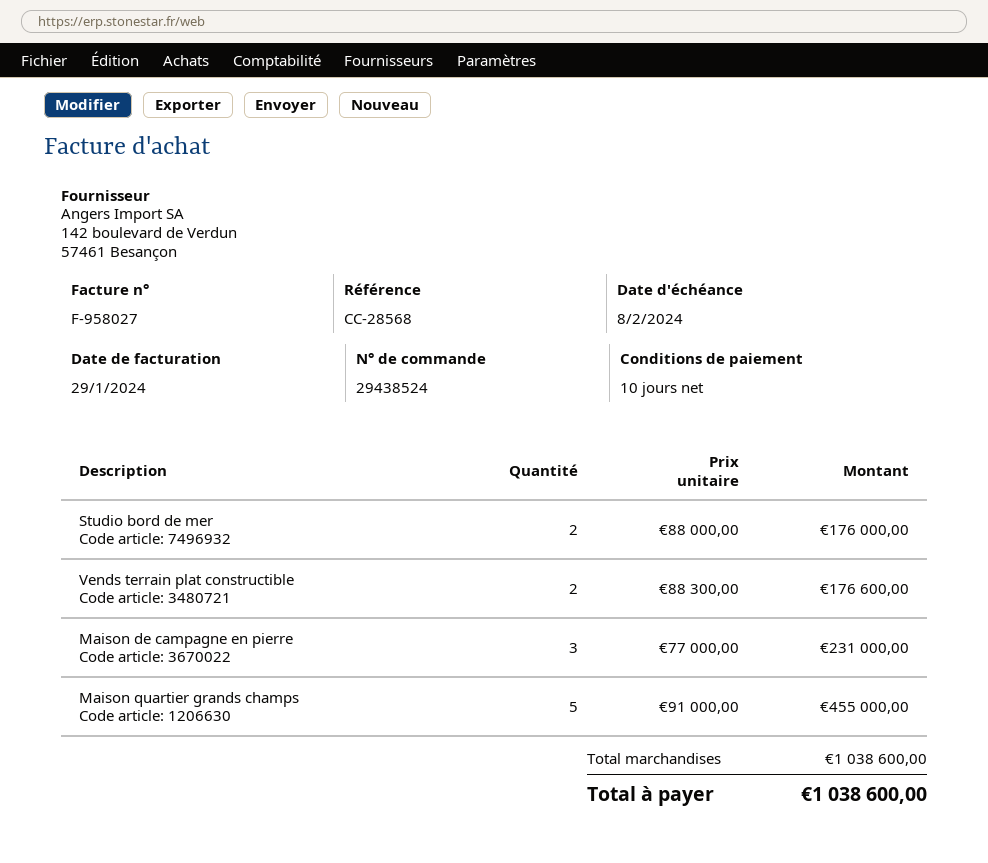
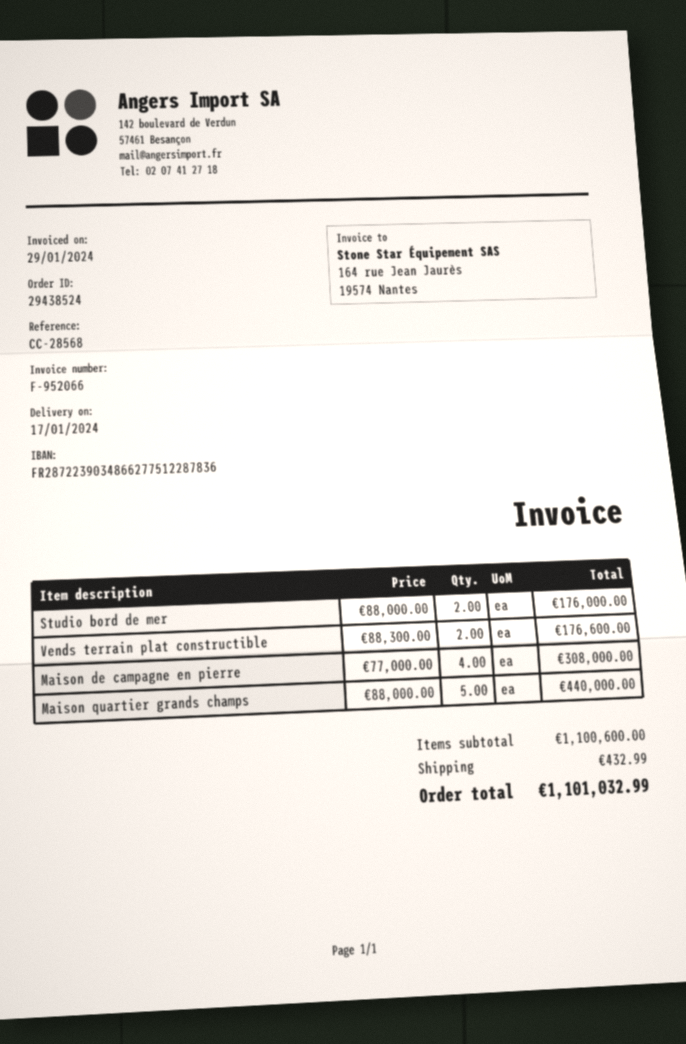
invoice number: F-958027 -> F-952066
Maison de campagne en pierre: 3 x 77000.00 = 231000.00 -> 4 x 77000.00 = 308000.00
Maison quartier grands champs: 5 x 91000.00 = 455000.00 -> 5 x 88000.00 = 440000.00
subtotal: 1038600.00 -> 1100600.00
shipping: none -> 432.99
total: 1038600.00 -> 1101032.99

